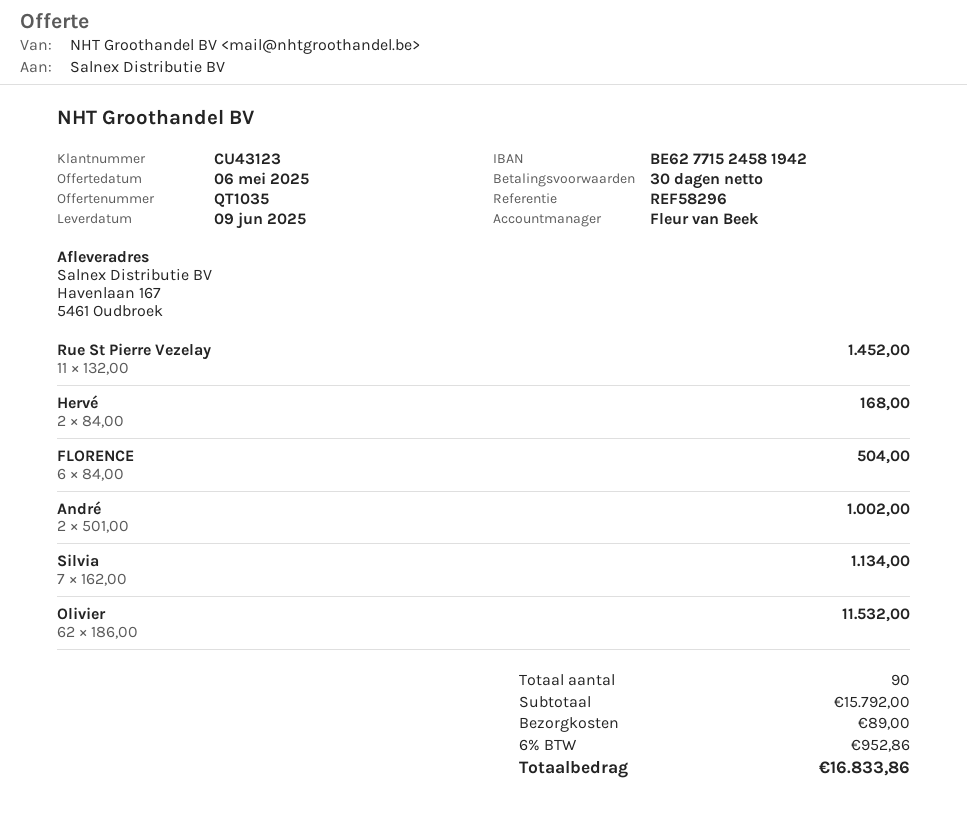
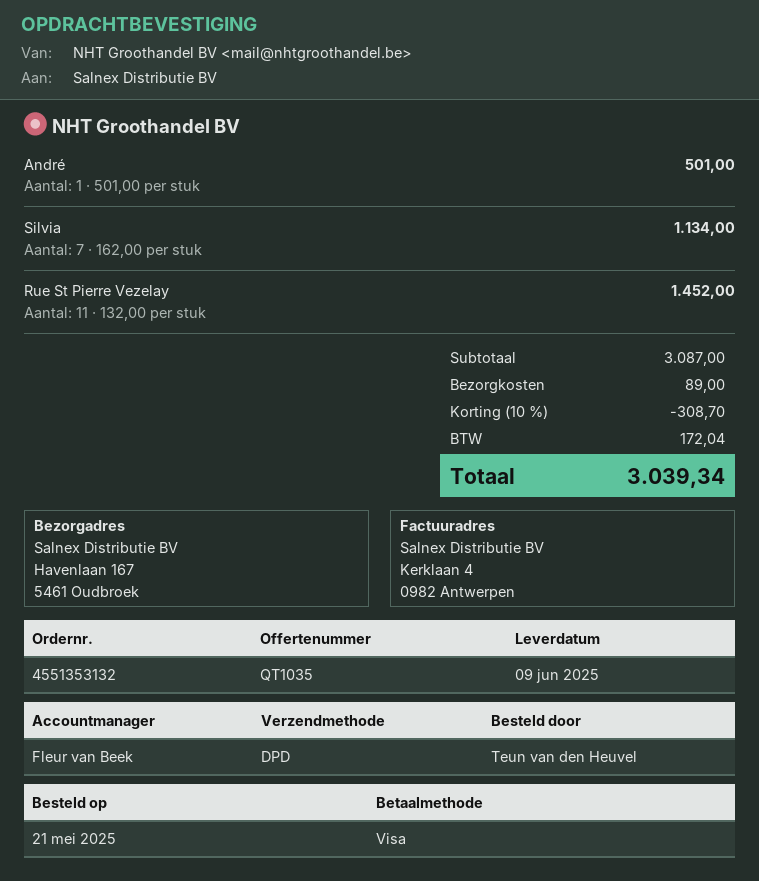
Hervé: 2 x 84.00 = 168.00 -> none
FLORENCE: 6 x 84.00 = 504.00 -> none
André: 2 x 501.00 = 1002.00 -> 1 x 501.00 = 501.00
Olivier: 62 x 186.00 = 11532.00 -> none
subtotal: 15792.00 -> 3087.00
discount: none -> 10% = 308.70
tax: 952.86 -> 172.04
total: 16833.86 -> 3039.34

